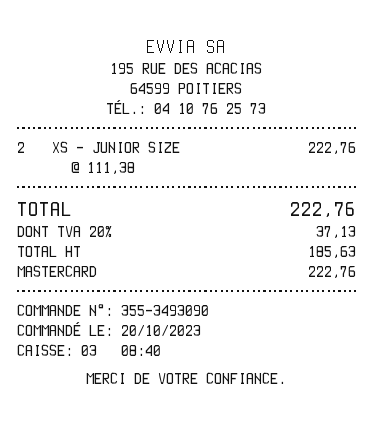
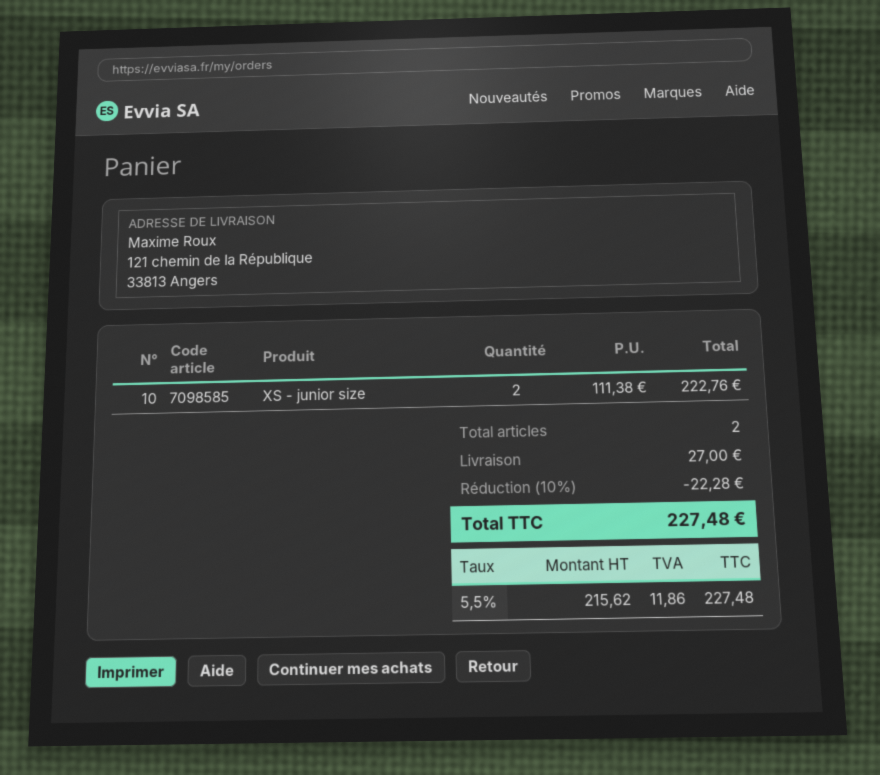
discount: none -> 10% = 22.28
shipping: none -> 27.00
net: 185.63 -> 215.62
tax: 20% = 37.13 -> 5.5% = 11.86
total: 222.76 -> 227.48

